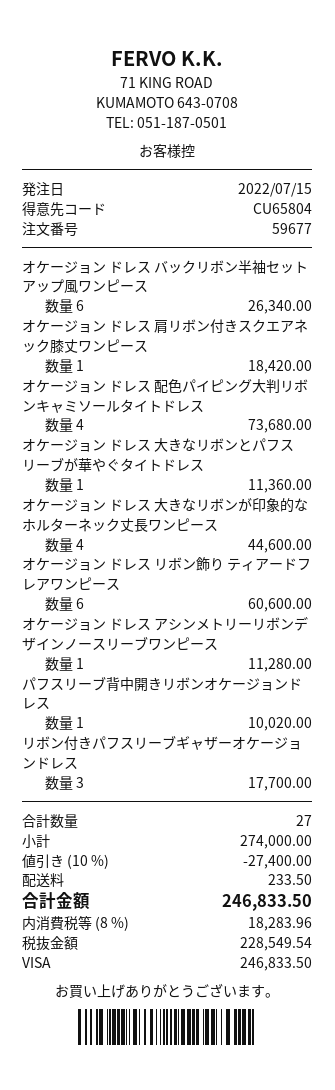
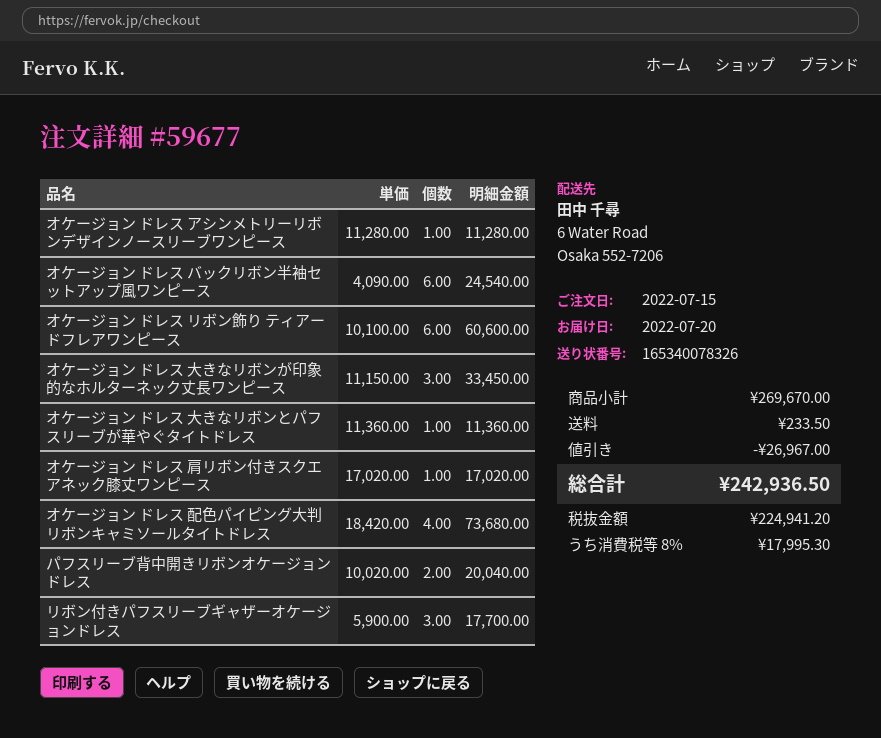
オケージョン ドレス バックリボン半袖セットアップ風ワンピース: 6 for 26340.00 -> 6 for 24540.00
オケージョン ドレス 肩リボン付きスクエアネック膝丈ワンピース: 1 for 18420.00 -> 1 for 17020.00
オケージョン ドレス 大きなリボンが印象的なホルターネック丈長ワンピース: 4 for 44600.00 -> 3 for 33450.00
パフスリーブ背中開きリボンオケージョンドレス: 1 for 10020.00 -> 2 for 20040.00
subtotal: 274000.00 -> 269670.00
discount: 27400.00 -> 26967.00
net: 228549.54 -> 224941.20
tax: 8% = 18283.96 -> 8% = 17995.30
total: 246833.50 -> 242936.50

